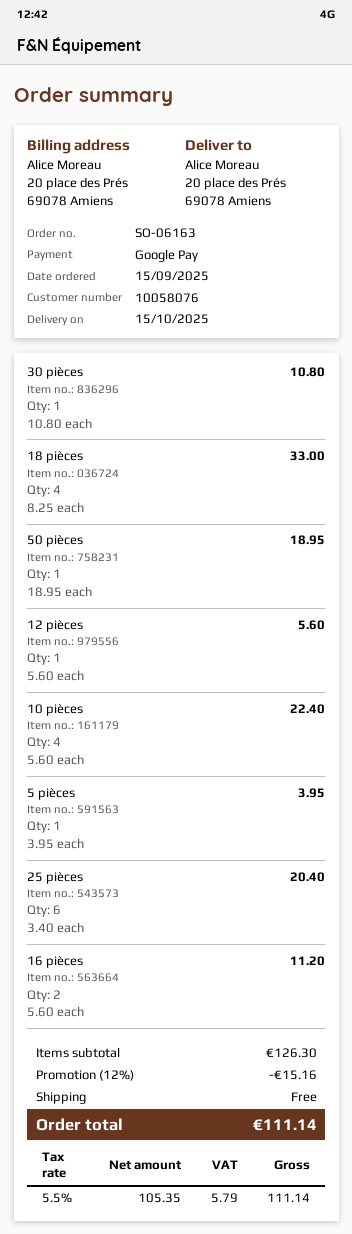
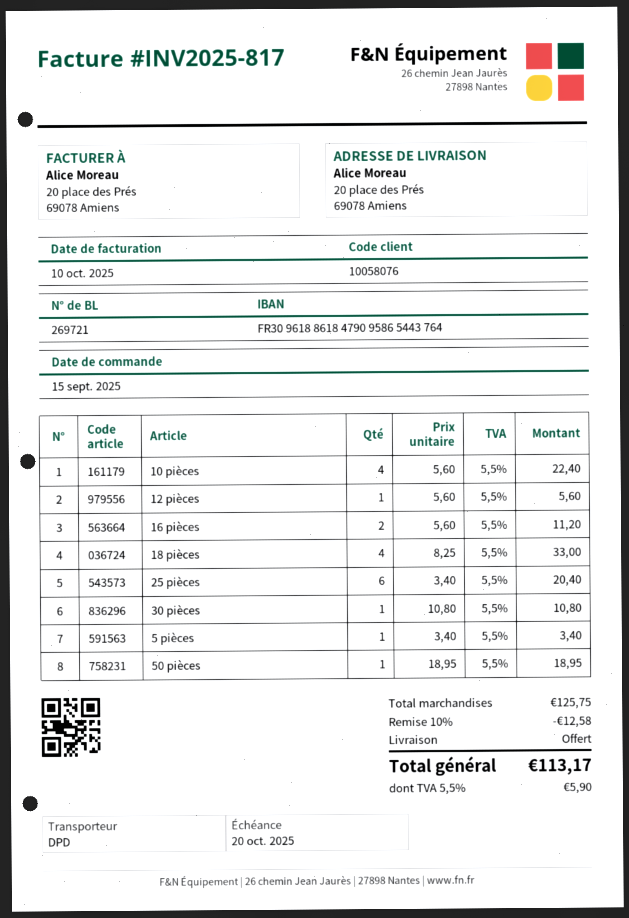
5 pièces: 1 x 3.95 = 3.95 -> 1 x 3.40 = 3.40
subtotal: 126.30 -> 125.75
discount: 12% = 15.16 -> 10% = 12.58
tax: 5.5% = 5.79 -> 5.5% = 5.90
total: 111.14 -> 113.17

